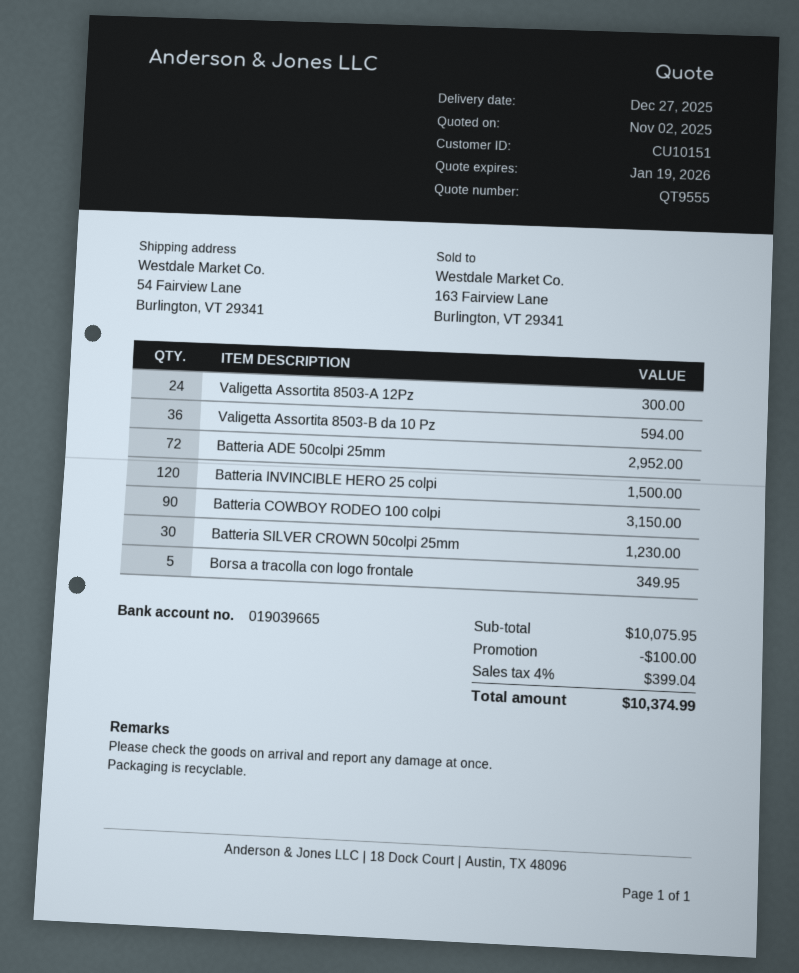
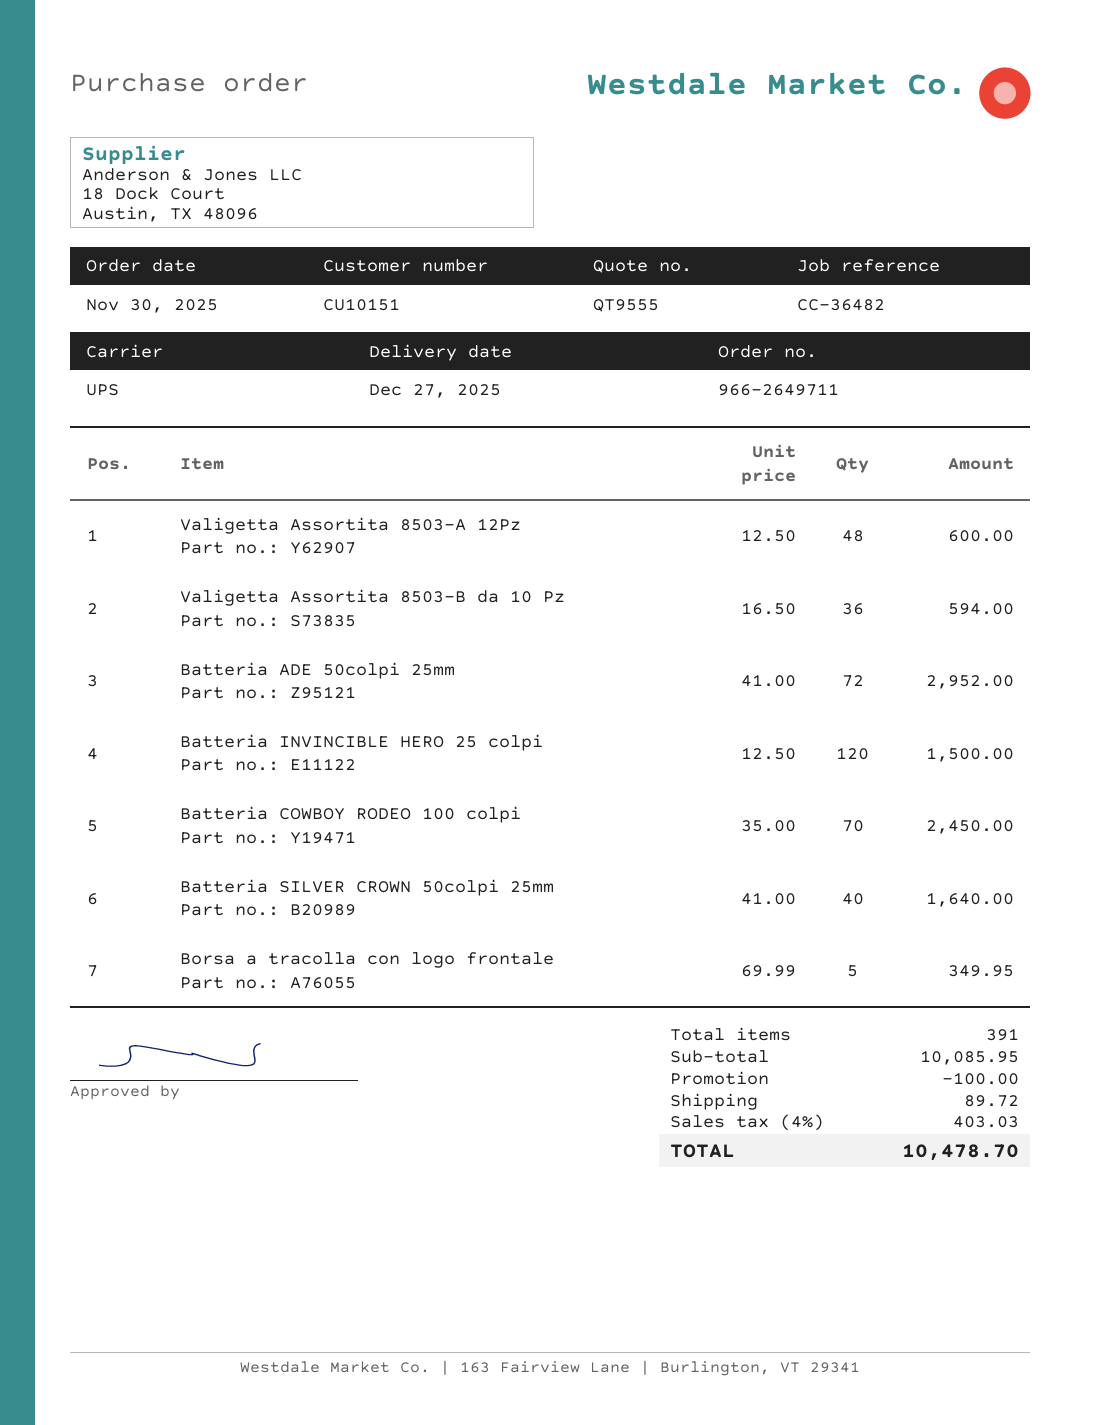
Valigetta Assortita 8503-A 12Pz: 24 for 300.00 -> 48 for 600.00
Batteria COWBOY RODEO 100 colpi: 90 for 3150.00 -> 70 for 2450.00
Batteria SILVER CROWN 50colpi 25mm: 30 for 1230.00 -> 40 for 1640.00
subtotal: 10075.95 -> 10085.95
shipping: none -> 89.72
tax: 4% = 399.04 -> 4% = 403.03
total: 10374.99 -> 10478.70

